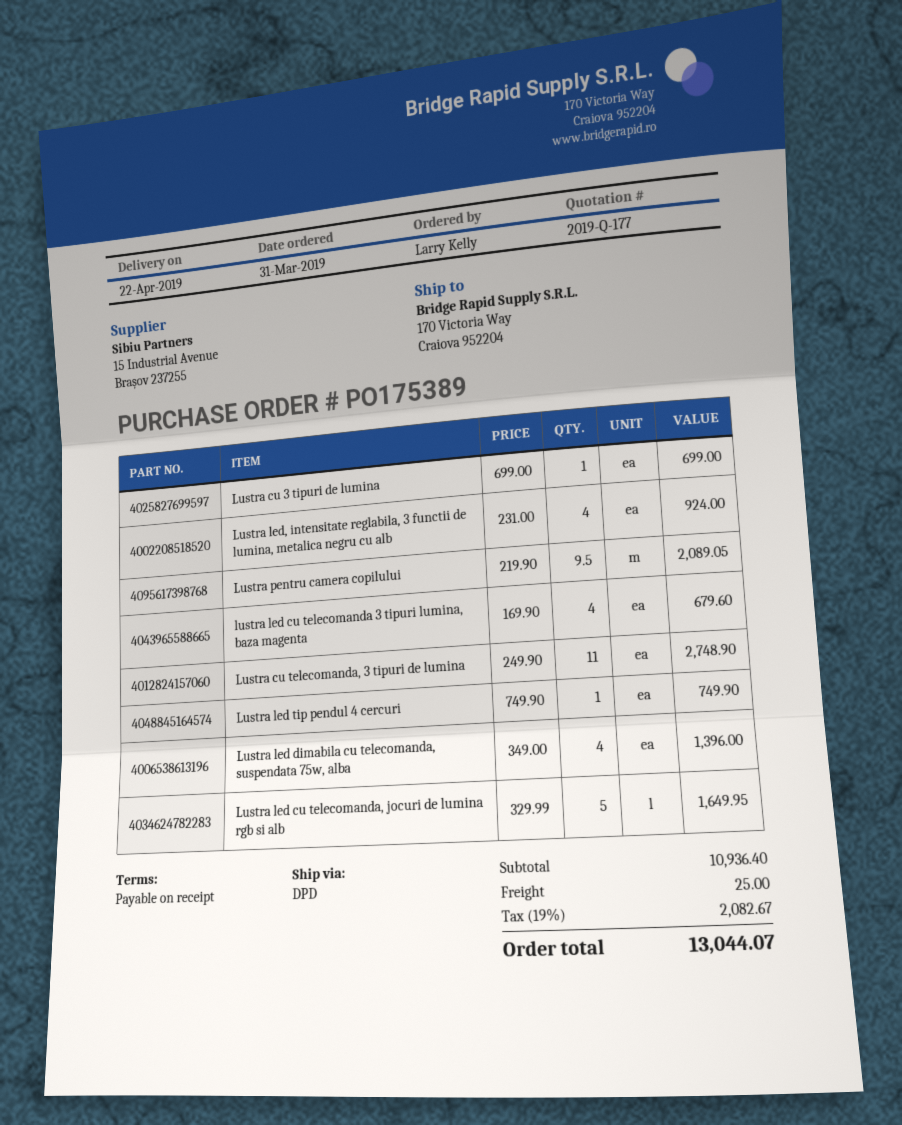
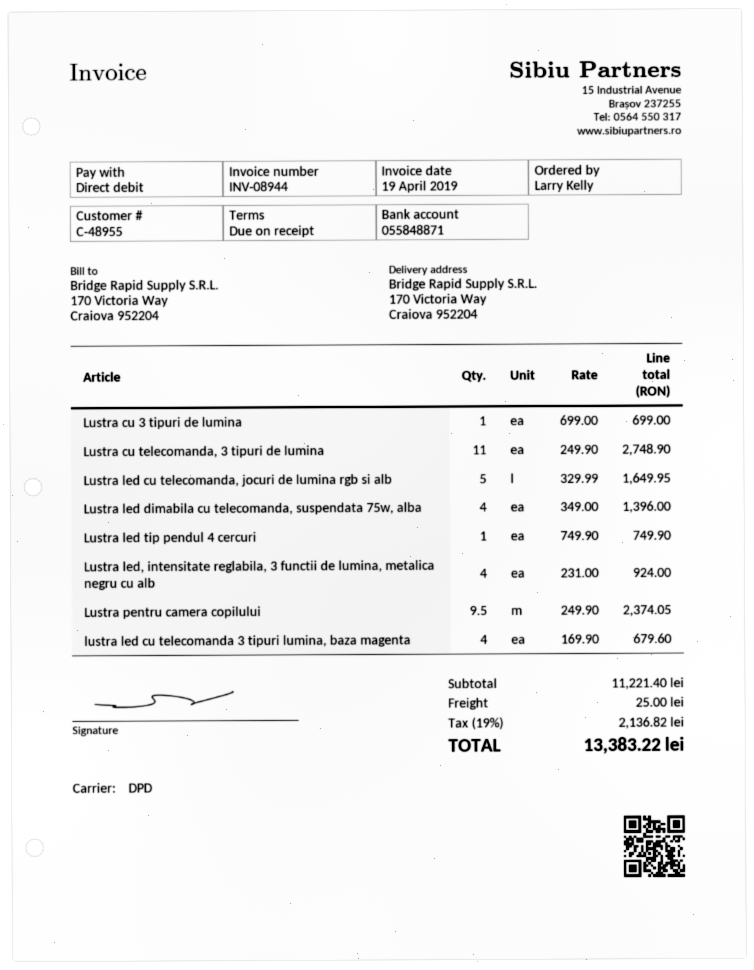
Lustra pentru camera copilului: 9.5 x 219.90 = 2089.05 -> 9.5 x 249.90 = 2374.05
subtotal: 10936.40 -> 11221.40
tax: 19% = 2082.67 -> 19% = 2136.82
total: 13044.07 -> 13383.22

